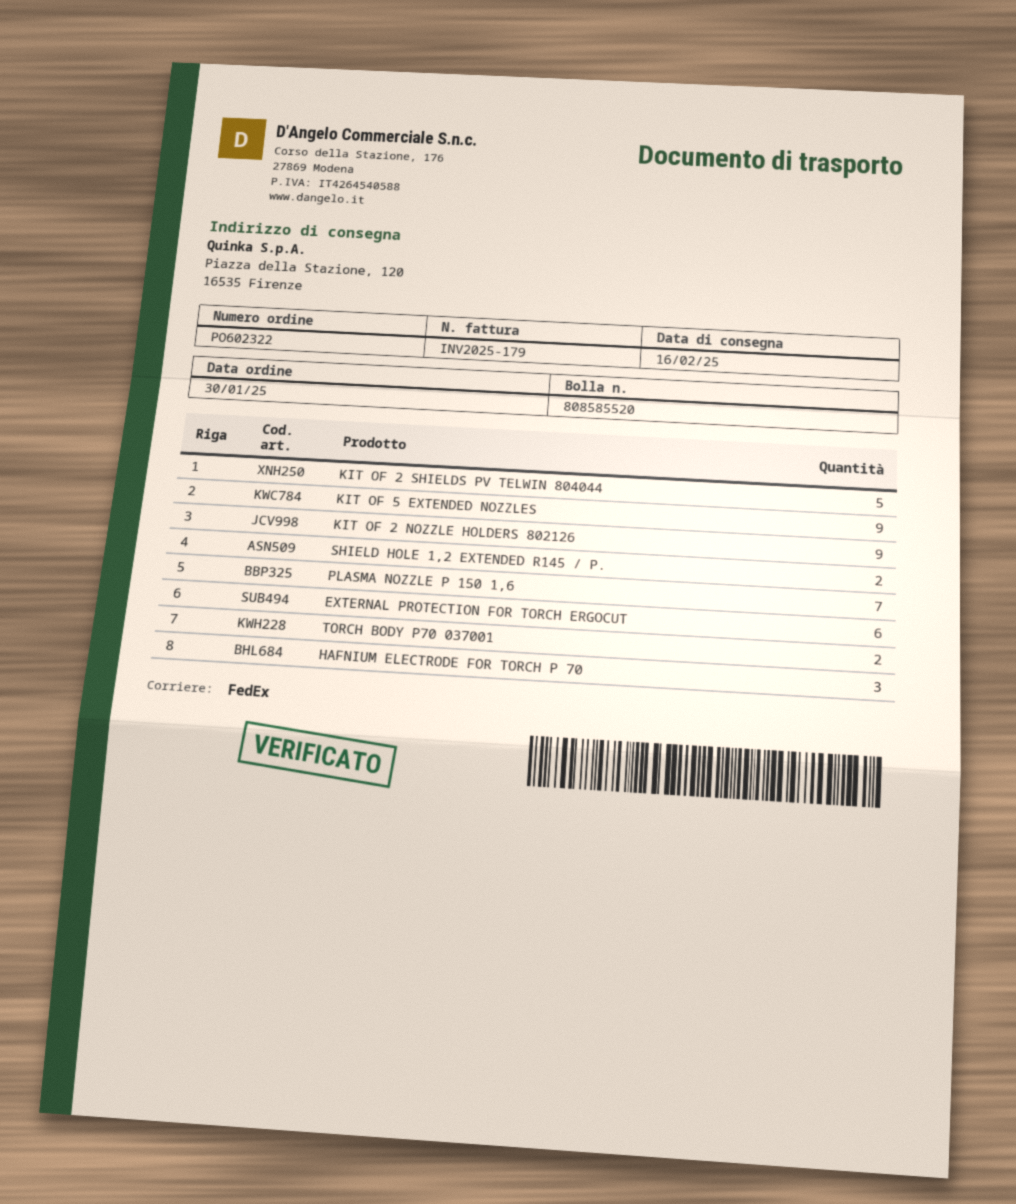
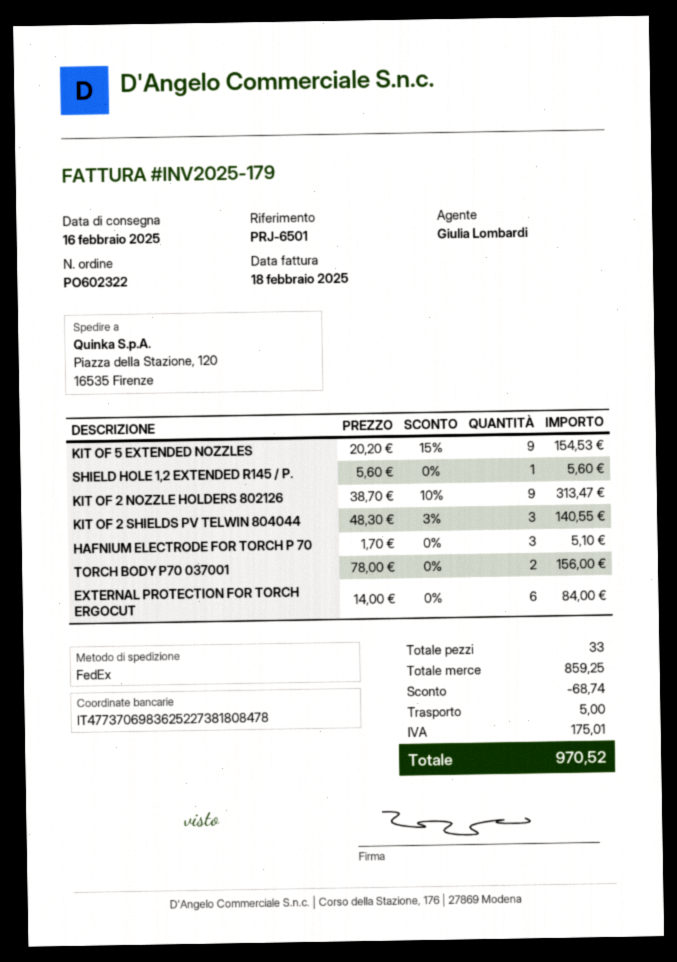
KIT OF 2 SHIELDS PV TELWIN 804044: 5 -> 3
SHIELD HOLE 1,2 EXTENDED R145 / P.: 2 -> 1
PLASMA NOZZLE P 150 1,6: 7 -> none

